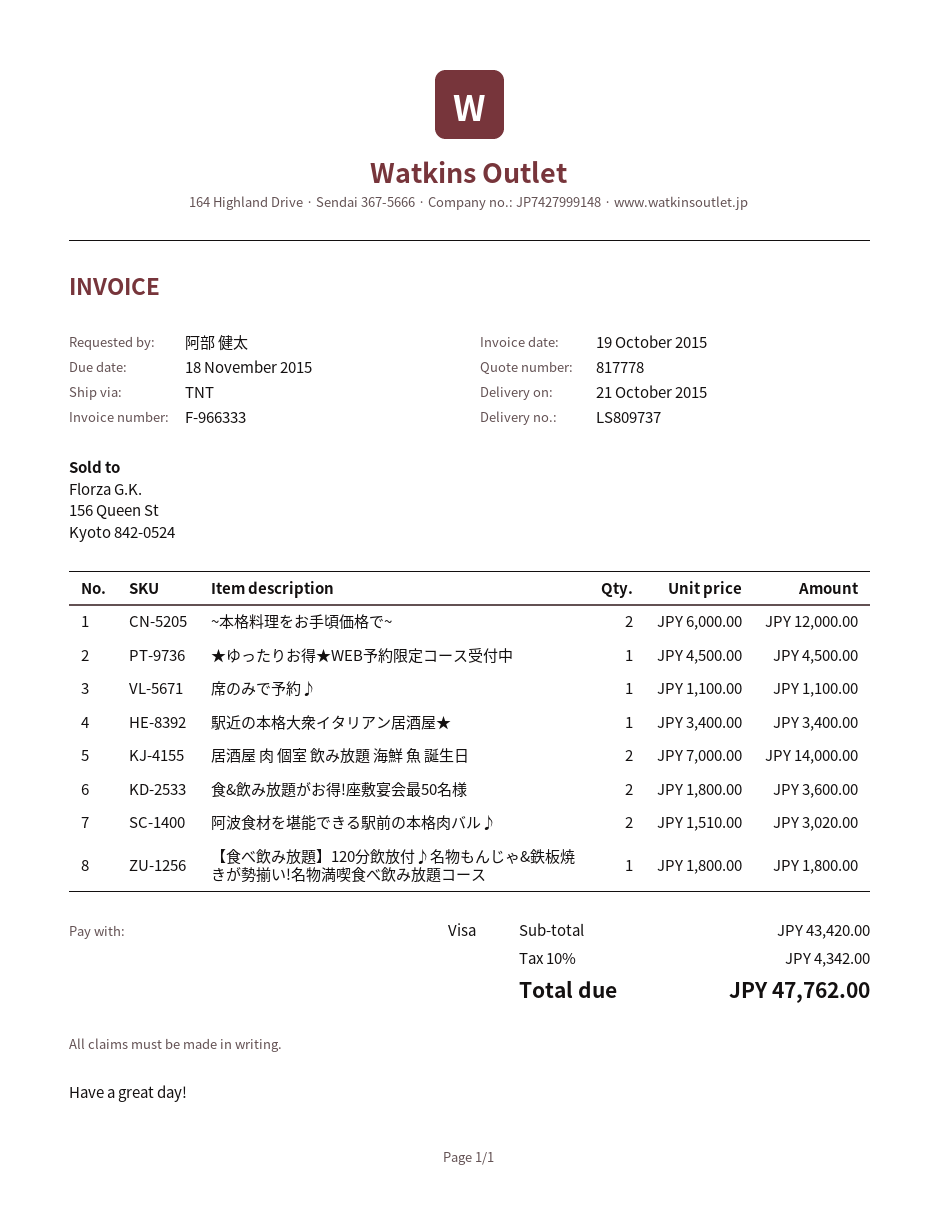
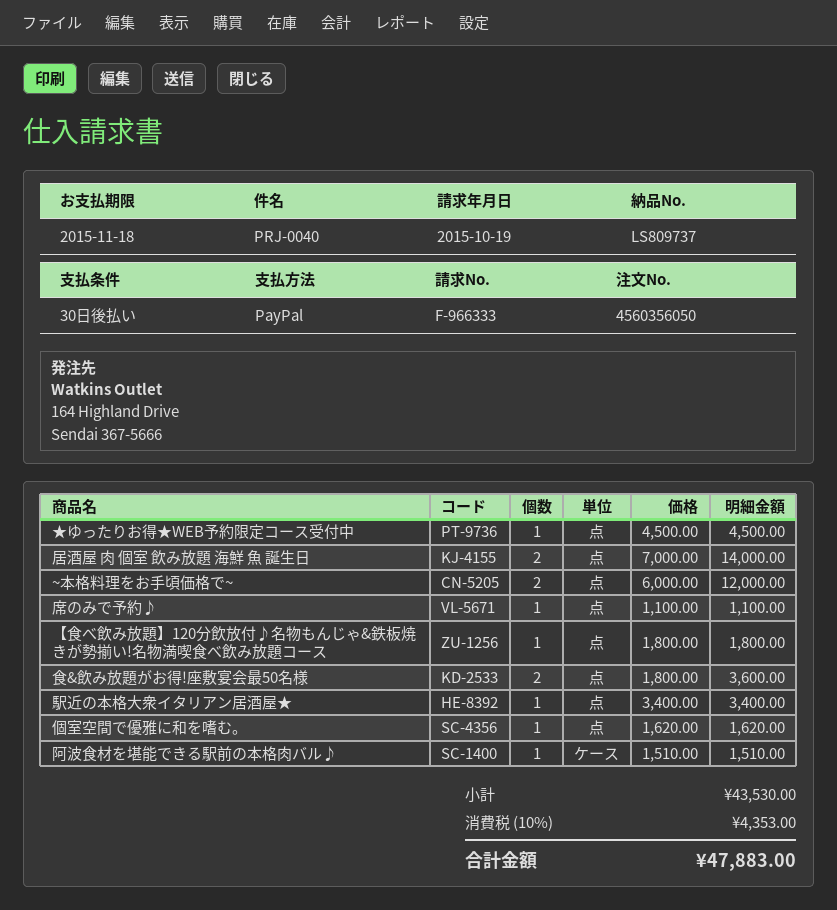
payment method: Visa -> PayPal
阿波食材を堪能できる駅前の本格肉バル♪: 2 x 1510.00 = 3020.00 -> 1 x 1510.00 = 1510.00
個室空間で優雅に和を嗜む。: none -> 1 x 1620.00 = 1620.00
subtotal: 43420.00 -> 43530.00
tax: 10% = 4342.00 -> 10% = 4353.00
total: 47762.00 -> 47883.00

